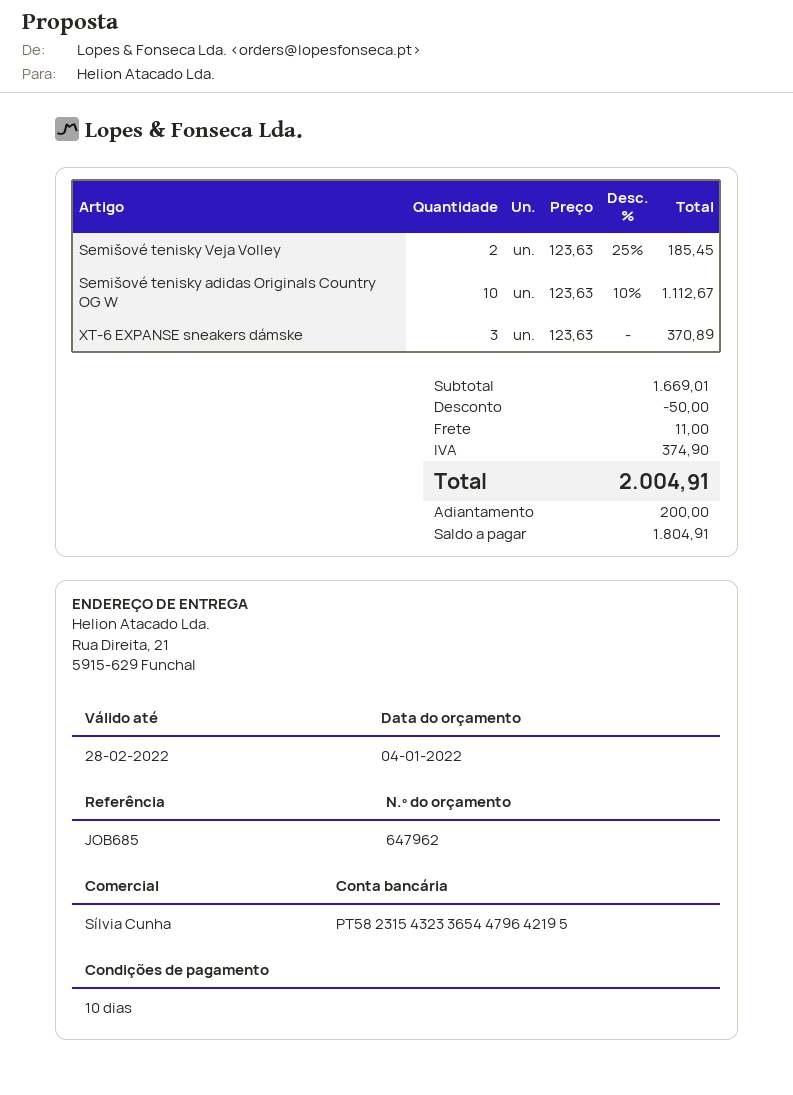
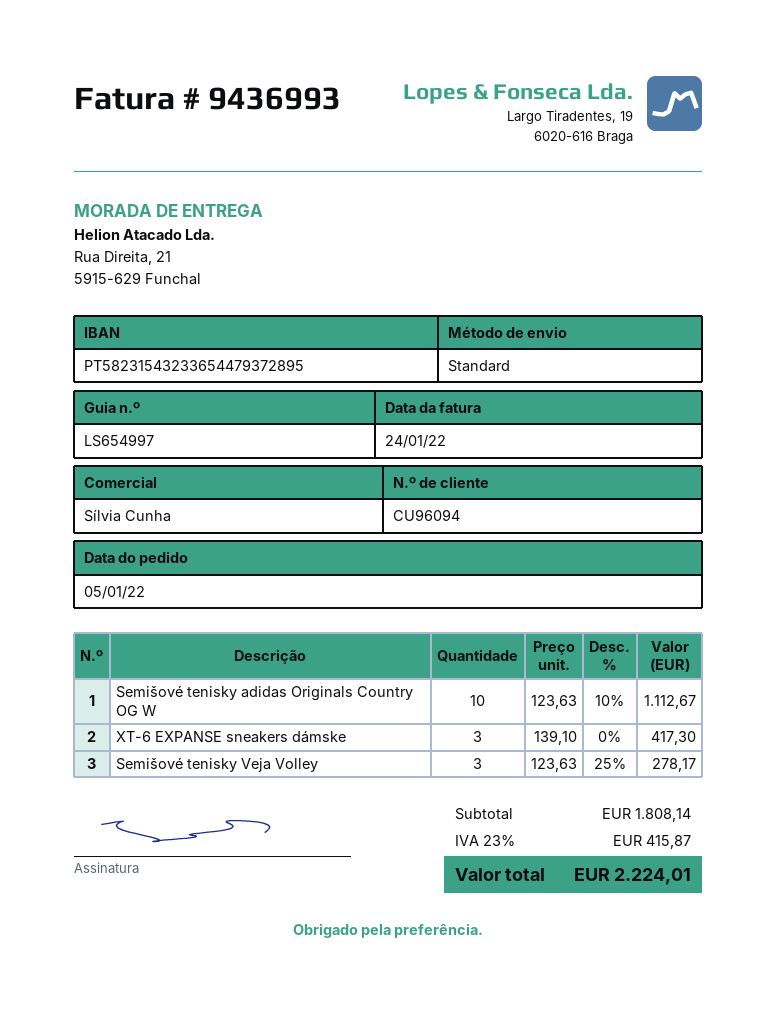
bank account: PT58231543233654479642195 -> PT58231543233654479372895
Semišové tenisky Veja Volley: 2 x 123.63 - 25% = 185.45 -> 3 x 123.63 - 25% = 278.17
XT-6 EXPANSE sneakers dámske: 3 x 123.63 = 370.89 -> 3 x 139.10 = 417.30
subtotal: 1669.01 -> 1808.14
discount: 50.00 -> none
shipping: 11.00 -> none
tax: 374.90 -> 415.87
total: 2004.91 -> 2224.01

